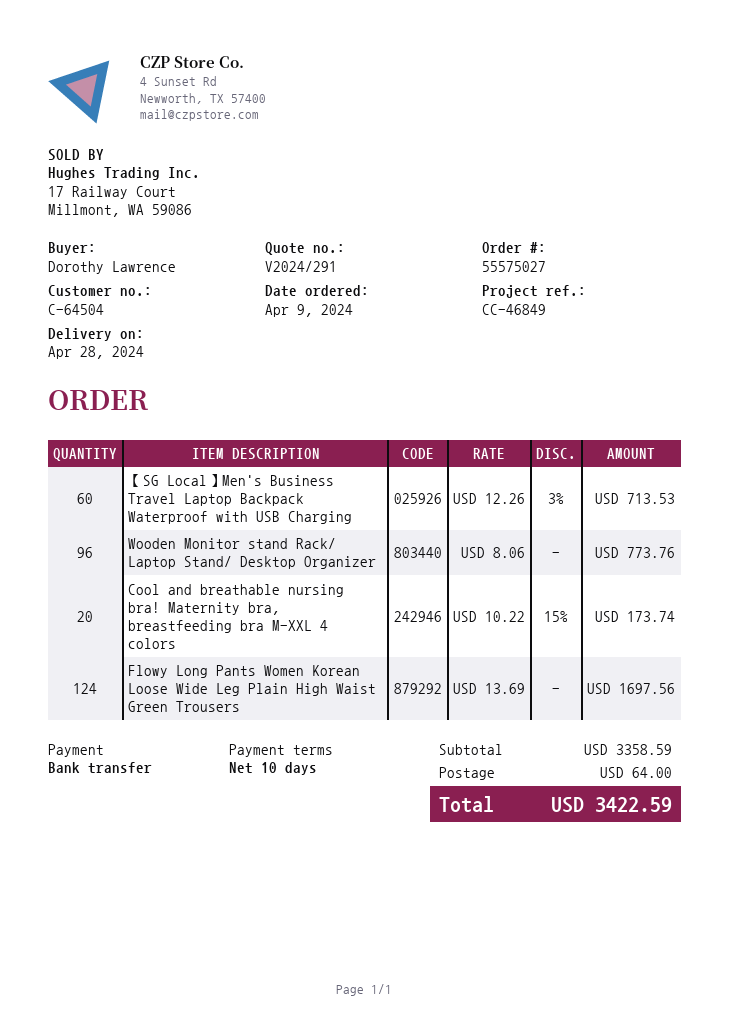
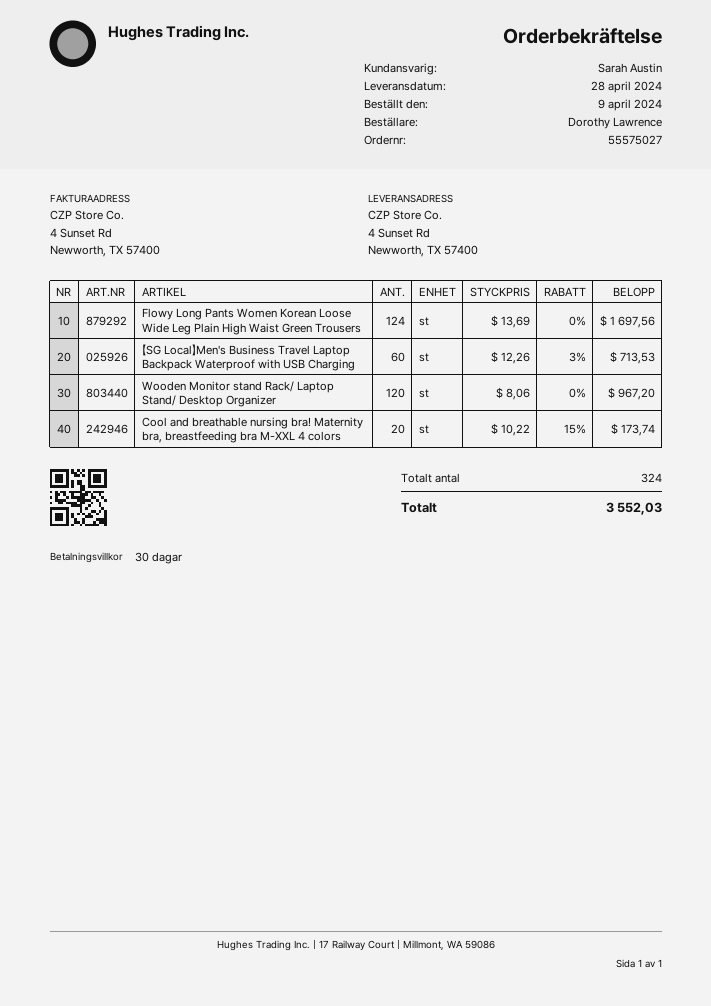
payment terms: 10 days -> 30 days
Wooden Monitor stand Rack/ Laptop Stand/ Desktop Organizer: 96 x 8.06 = 773.76 -> 120 x 8.06 = 967.20
shipping: 64.00 -> none
total: 3422.59 -> 3552.03

